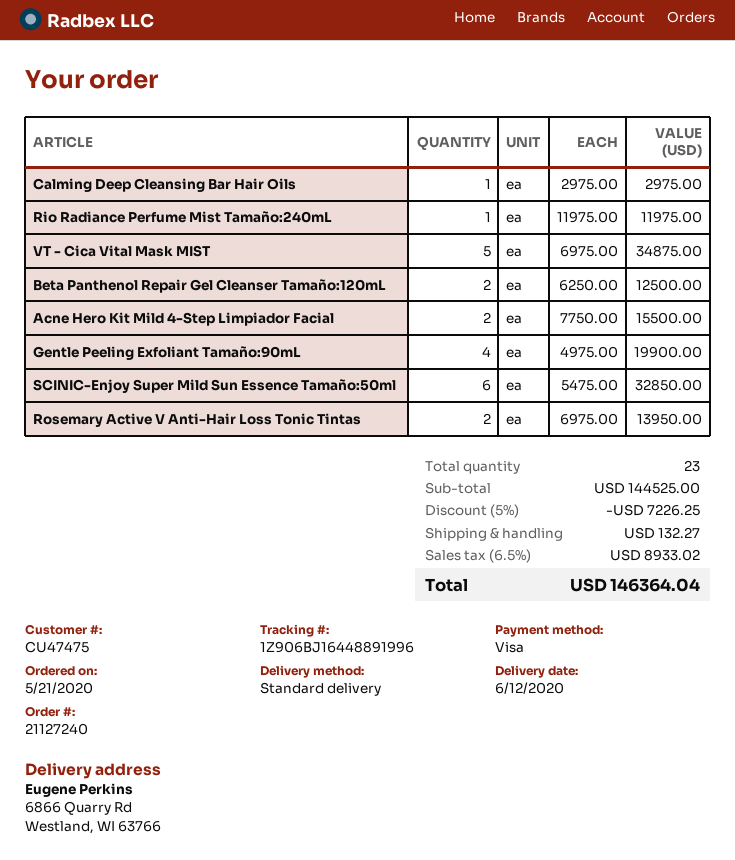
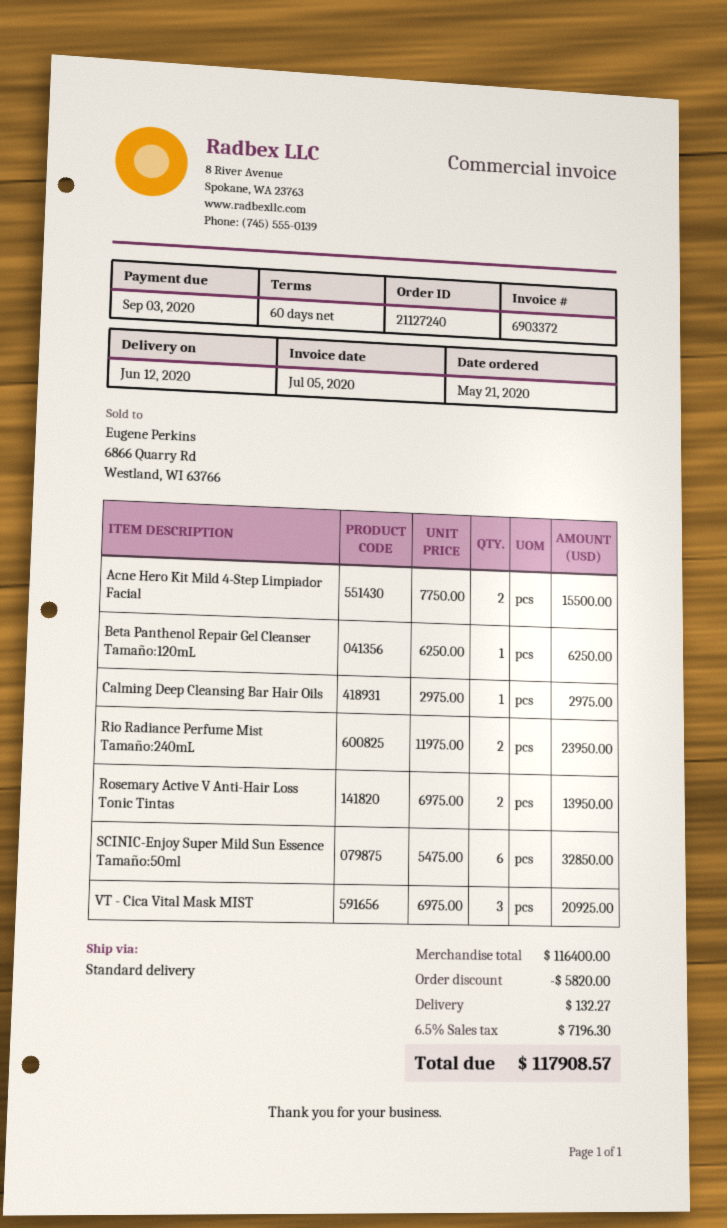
Rio Radiance Perfume Mist Tamaño:240mL: 1 x 11975.00 = 11975.00 -> 2 x 11975.00 = 23950.00
VT - Cica Vital Mask MIST: 5 x 6975.00 = 34875.00 -> 3 x 6975.00 = 20925.00
Beta Panthenol Repair Gel Cleanser Tamaño:120mL: 2 x 6250.00 = 12500.00 -> 1 x 6250.00 = 6250.00
Gentle Peeling Exfoliant Tamaño:90mL: 4 x 4975.00 = 19900.00 -> none
subtotal: 144525.00 -> 116400.00
discount: 7226.25 -> 5820.00
tax: 6.5% = 8933.02 -> 6.5% = 7196.30
total: 146364.04 -> 117908.57

